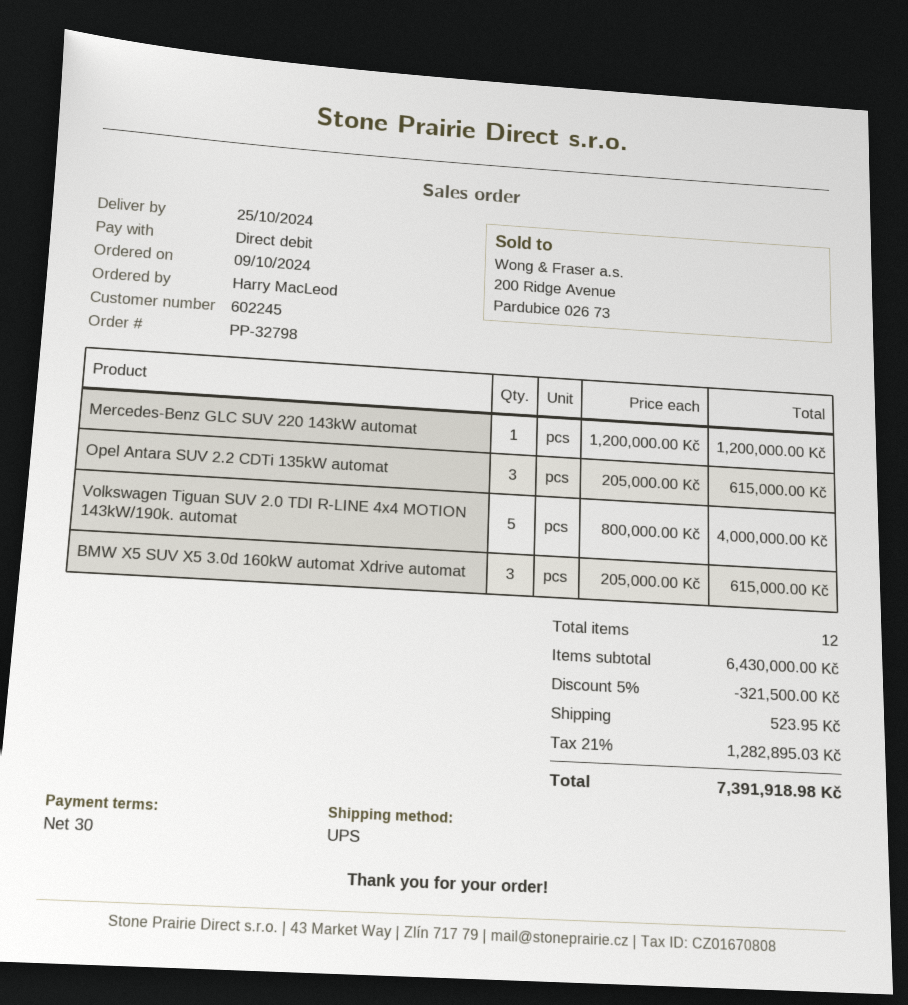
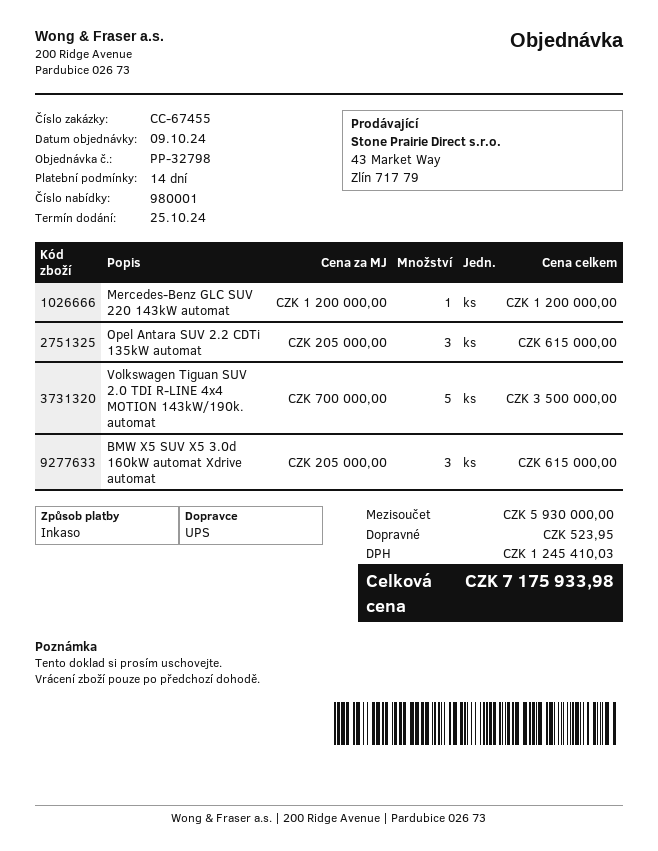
payment terms: 30 days -> 14 days
Volkswagen Tiguan SUV 2.0 TDI R-LINE 4x4 MOTION 143kW/190k. automat: 5 x 800000.00 = 4000000.00 -> 5 x 700000.00 = 3500000.00
subtotal: 6430000.00 -> 5930000.00
discount: 5% = 321500.00 -> none
tax: 1282895.03 -> 1245410.03
total: 7391918.98 -> 7175933.98

